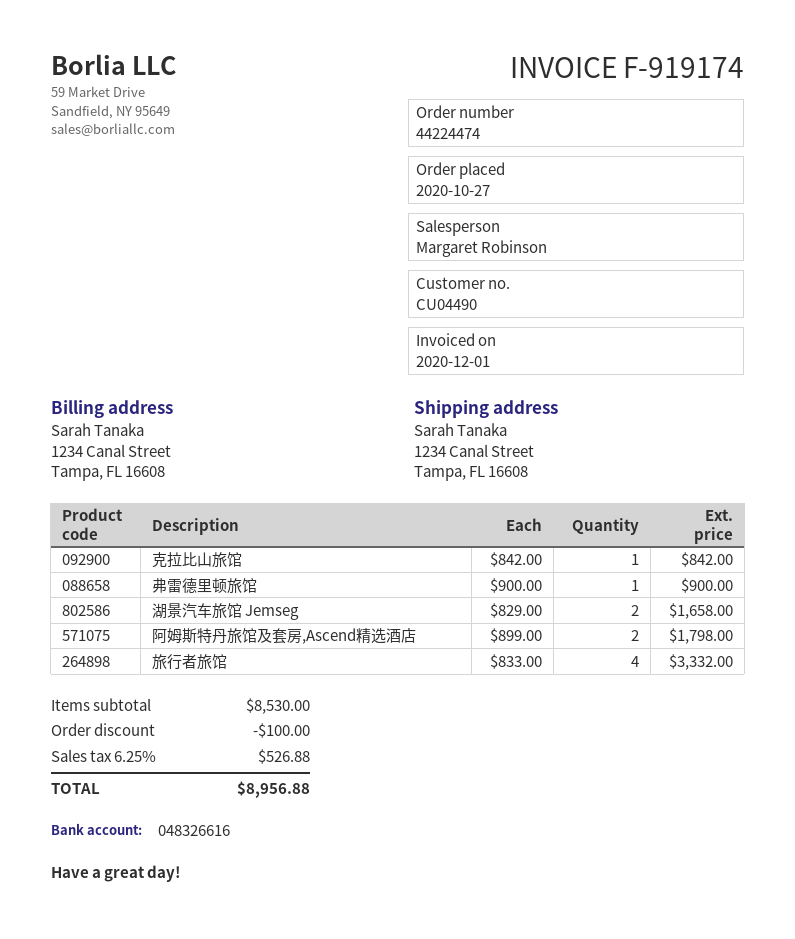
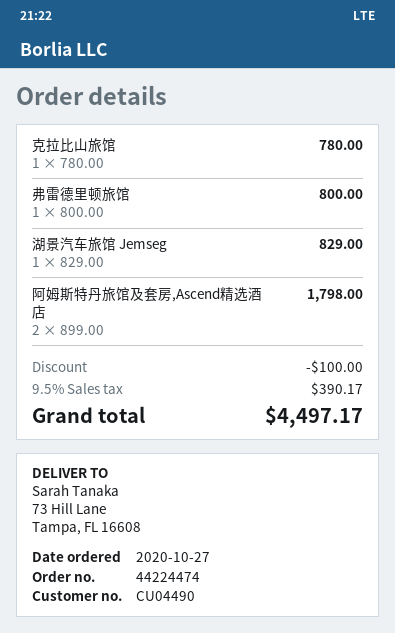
ship to: 1234 Canal Street, Tampa, FL 16608 -> 73 Hill Lane, Tampa, FL 16608
克拉比山旅馆: 1 x 842.00 = 842.00 -> 1 x 780.00 = 780.00
弗雷德里顿旅馆: 1 x 900.00 = 900.00 -> 1 x 800.00 = 800.00
湖景汽车旅馆 Jemseg: 2 x 829.00 = 1658.00 -> 1 x 829.00 = 829.00
旅行者旅馆: 4 x 833.00 = 3332.00 -> none
tax: 6.25% = 526.88 -> 9.5% = 390.17
total: 8956.88 -> 4497.17

